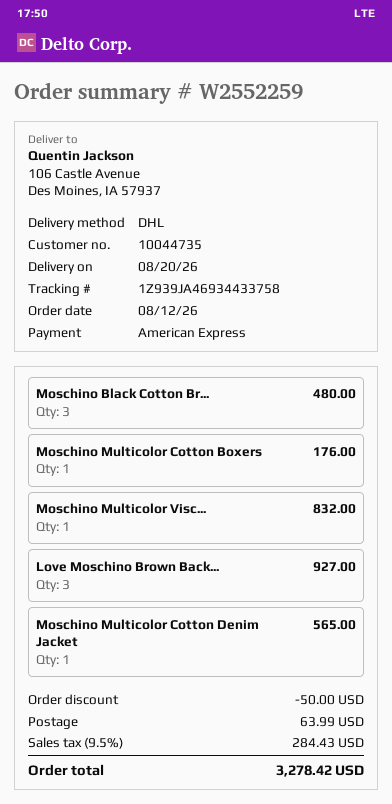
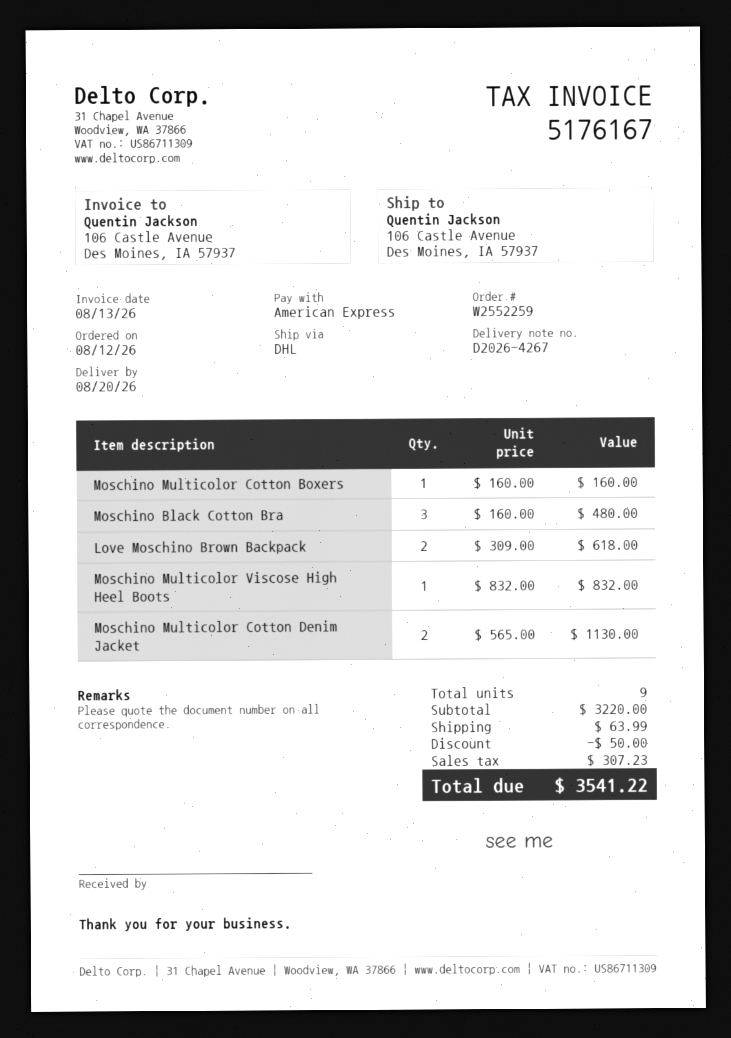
Moschino Multicolor Cotton Boxers: 1 for 176.00 -> 1 for 160.00
Love Moschino Brown Back...: 3 for 927.00 -> 2 for 618.00
Moschino Multicolor Cotton Denim Jacket: 1 for 565.00 -> 2 for 1130.00
tax: 284.43 -> 307.23
total: 3278.42 -> 3541.22

